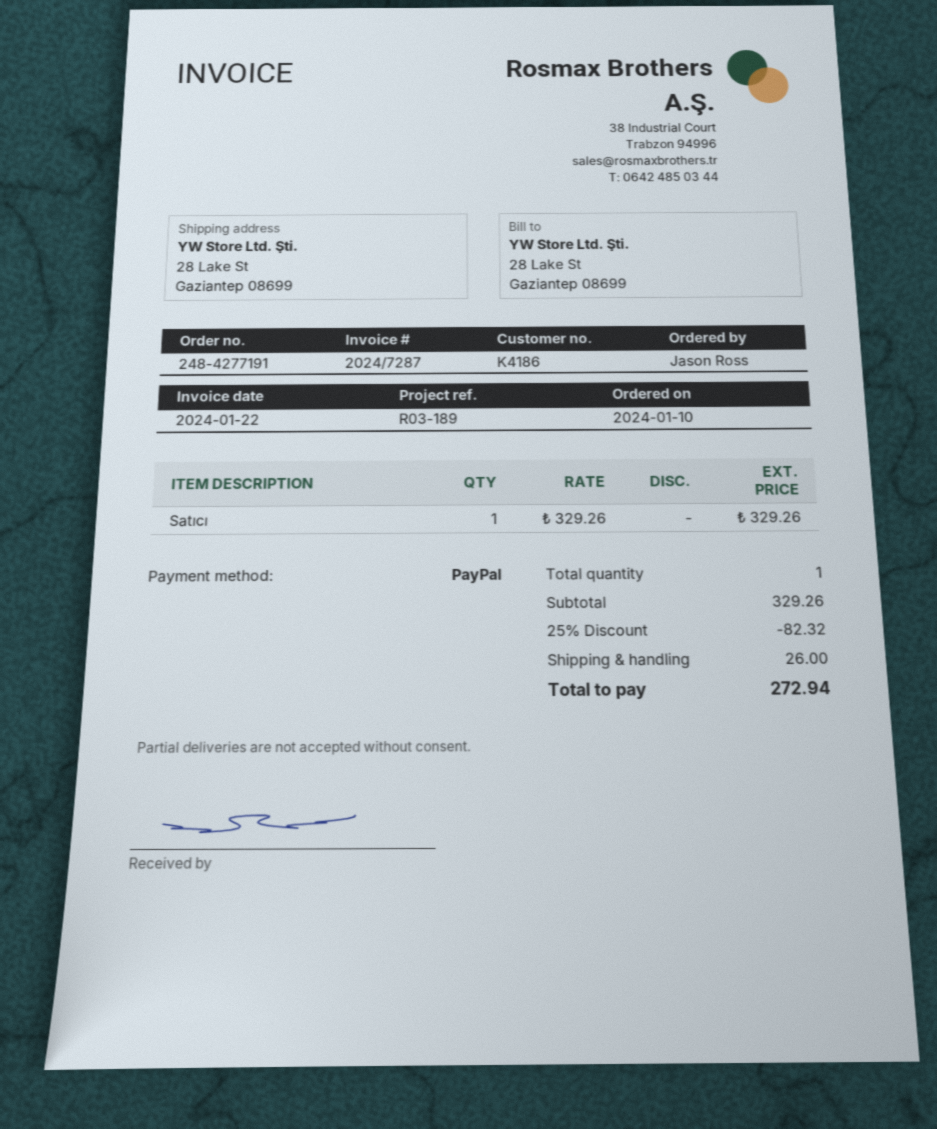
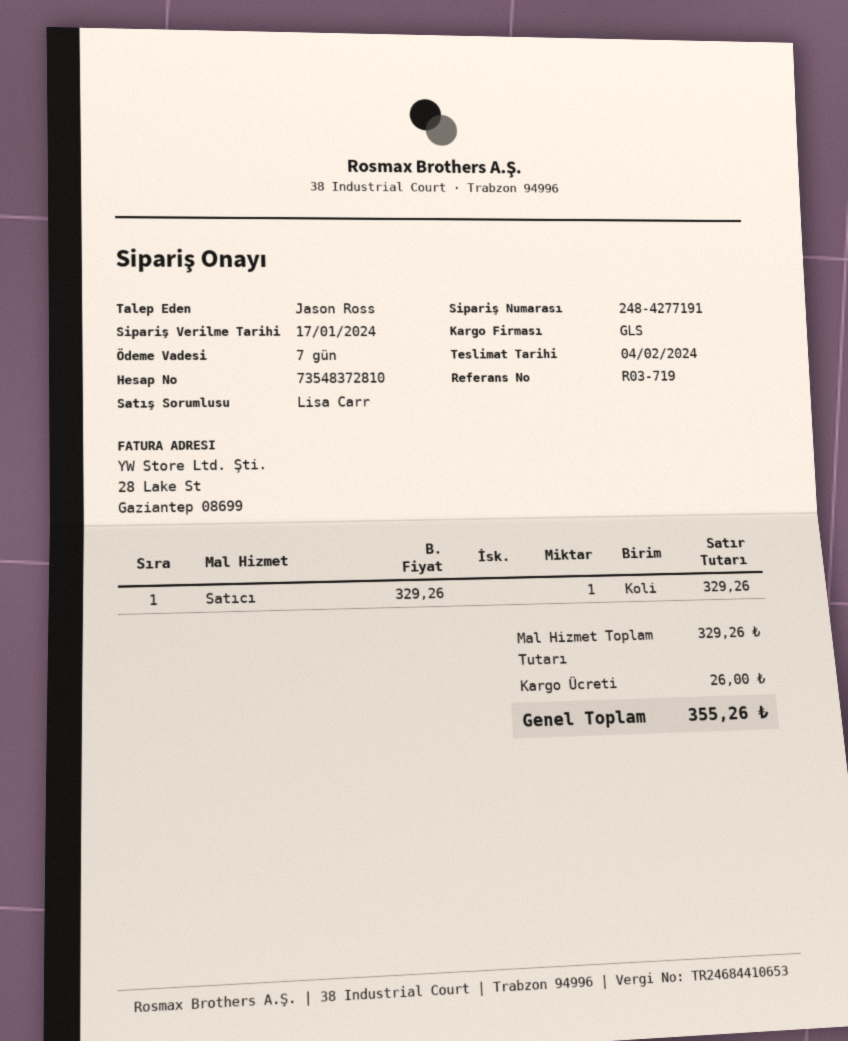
order date: 2024-01-10 -> 2024-01-17
reference: R03-189 -> R03-719
discount: 25% = 82.32 -> none
total: 272.94 -> 355.26

